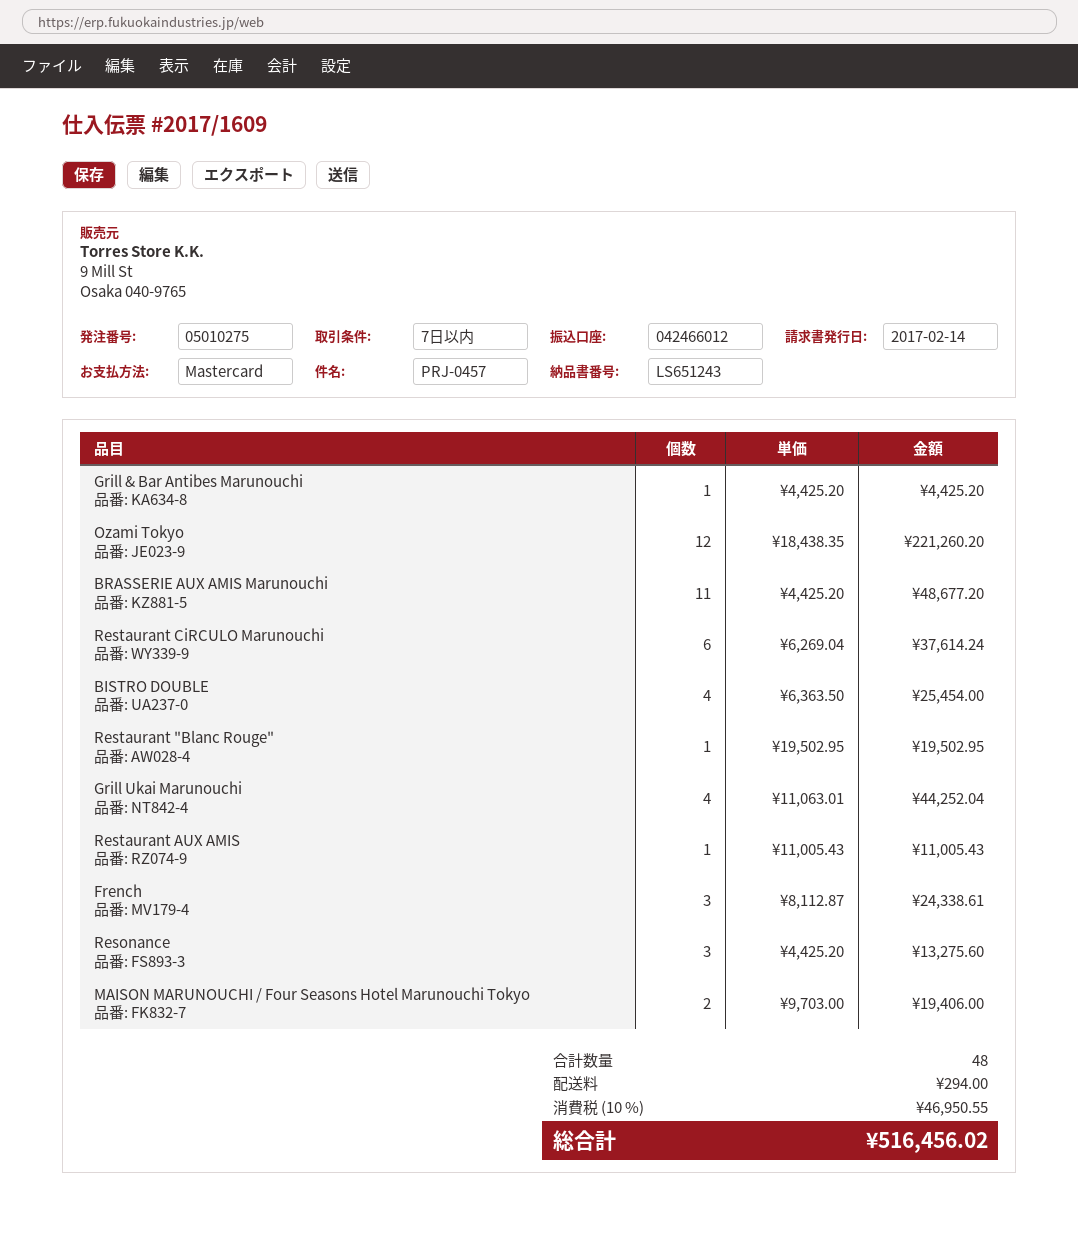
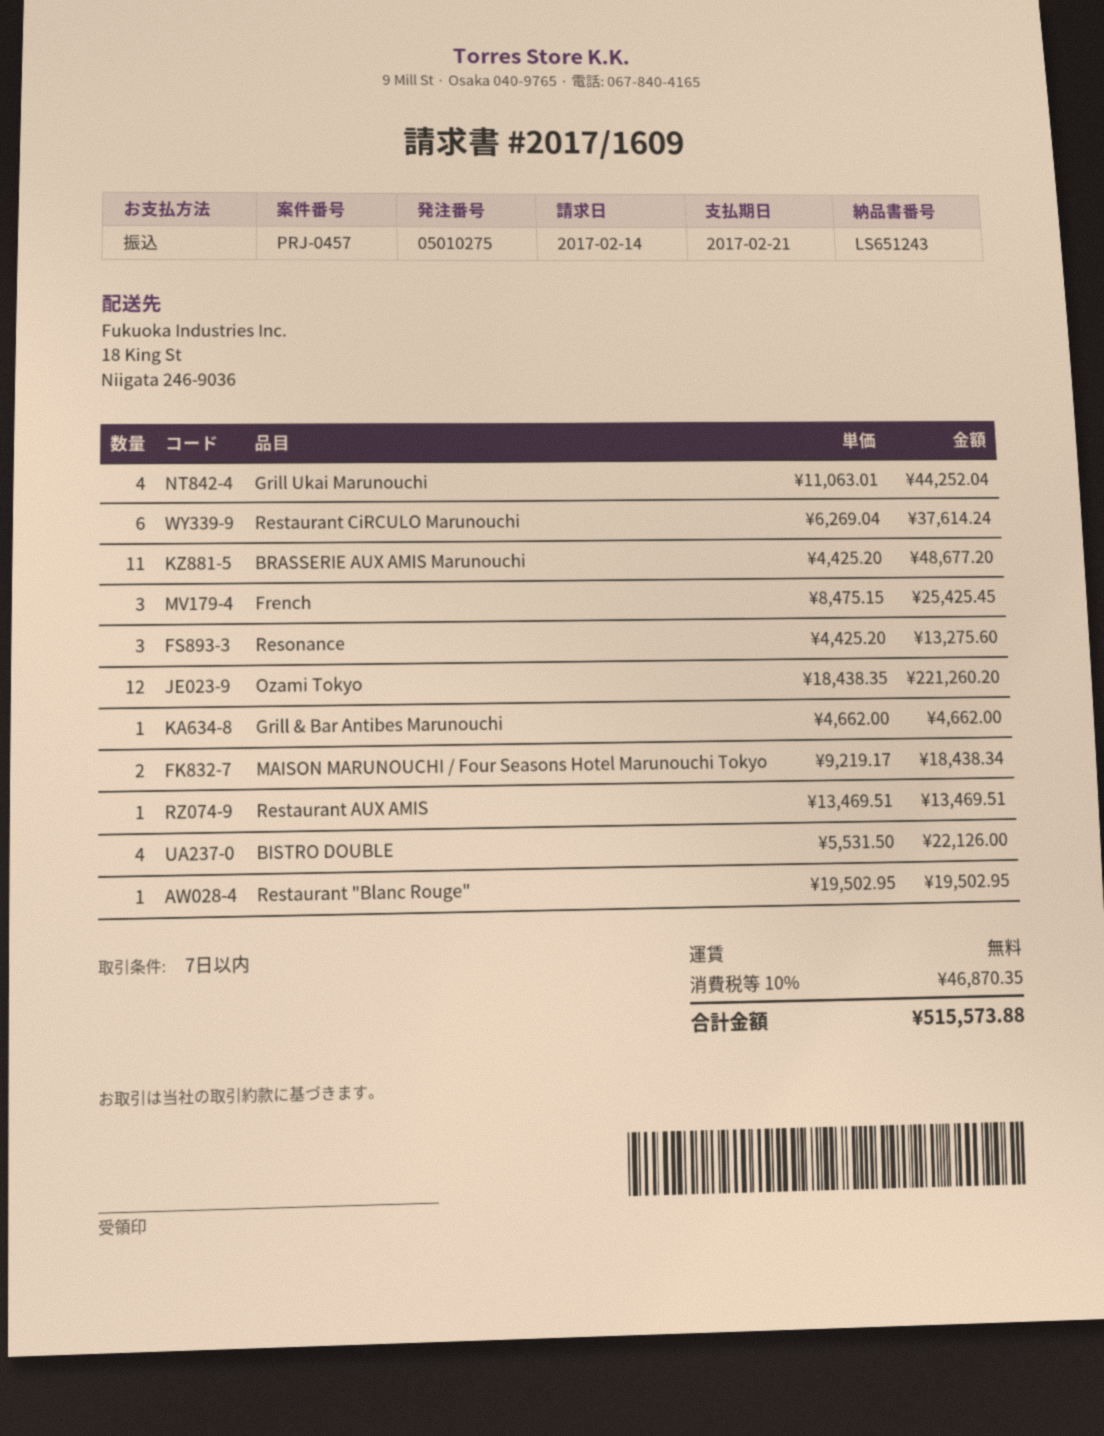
payment method: Mastercard -> bank transfer
Grill & Bar Antibes Marunouchi: 1 x 4425.20 = 4425.20 -> 1 x 4662.00 = 4662.00
BISTRO DOUBLE: 4 x 6363.50 = 25454.00 -> 4 x 5531.50 = 22126.00
Restaurant AUX AMIS: 1 x 11005.43 = 11005.43 -> 1 x 13469.51 = 13469.51
French: 3 x 8112.87 = 24338.61 -> 3 x 8475.15 = 25425.45
MAISON MARUNOUCHI / Four Seasons Hotel Marunouchi Tokyo: 2 x 9703.00 = 19406.00 -> 2 x 9219.17 = 18438.34
shipping: 294.00 -> 0.00
tax: 10% = 46950.55 -> 10% = 46870.35
total: 516456.02 -> 515573.88

